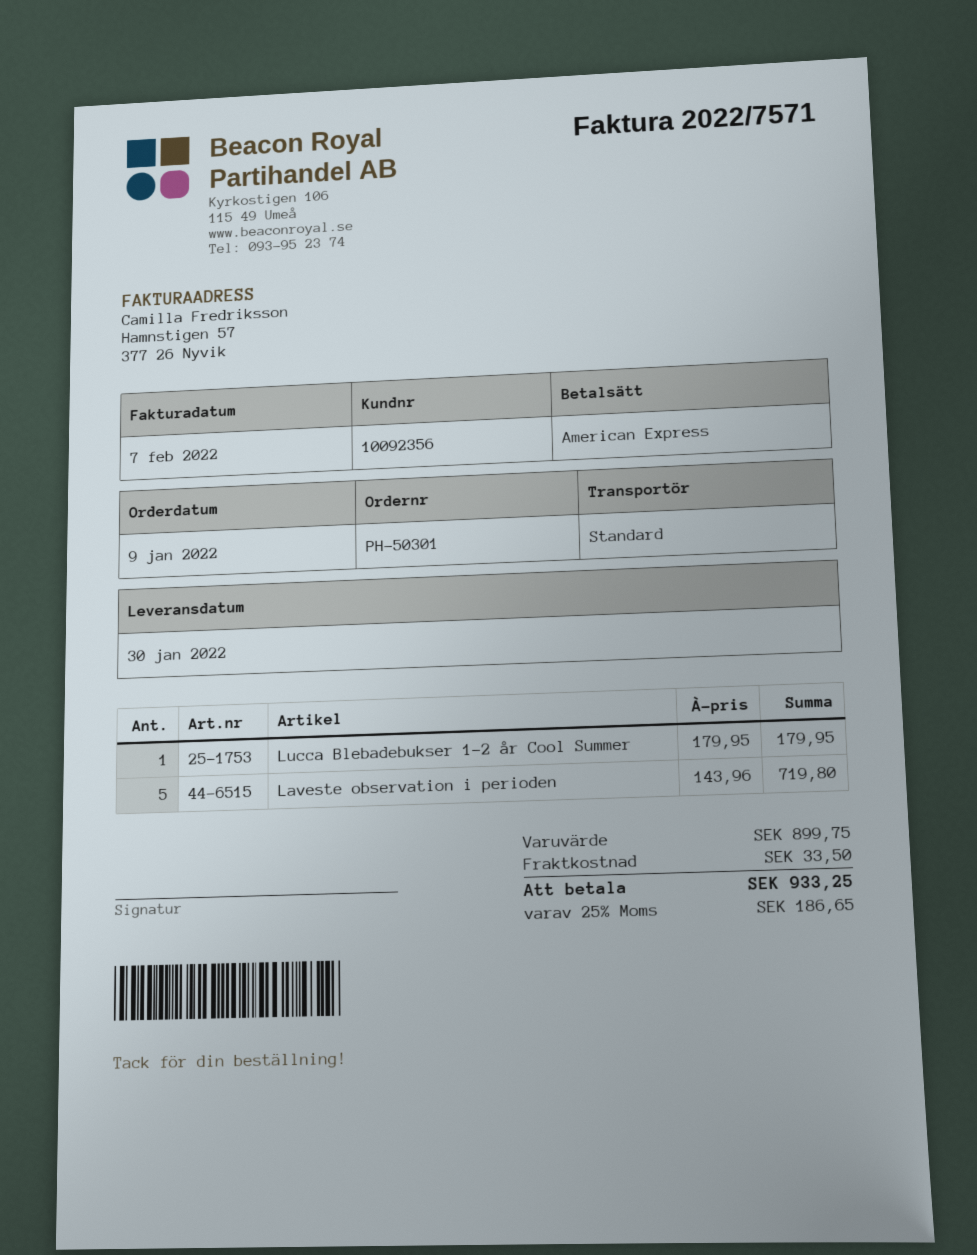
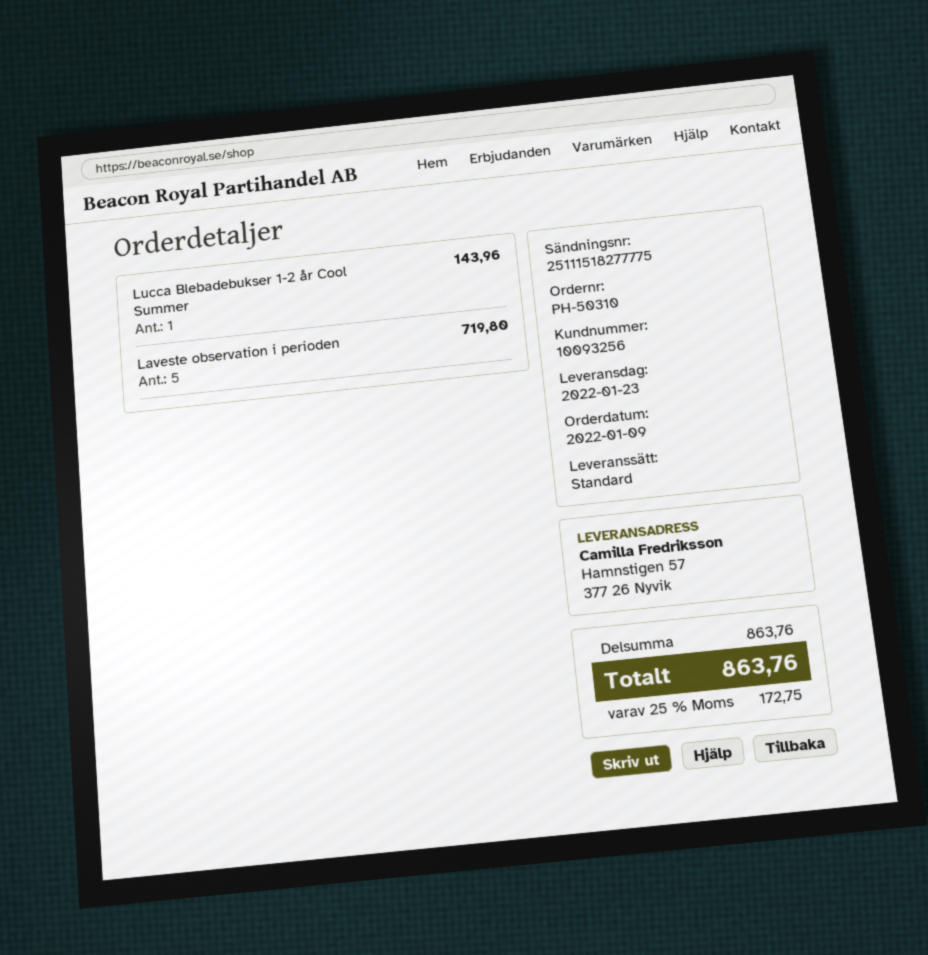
order number: PH-50301 -> PH-50310
delivery date: 2022-01-30 -> 2022-01-23
customer number: 10092356 -> 10093256
Lucca Blebadebukser 1-2 år Cool Summer: 1 for 179.95 -> 1 for 143.96
subtotal: 899.75 -> 863.76
shipping: 33.50 -> none
tax: 25% = 186.65 -> 25% = 172.75
total: 933.25 -> 863.76

